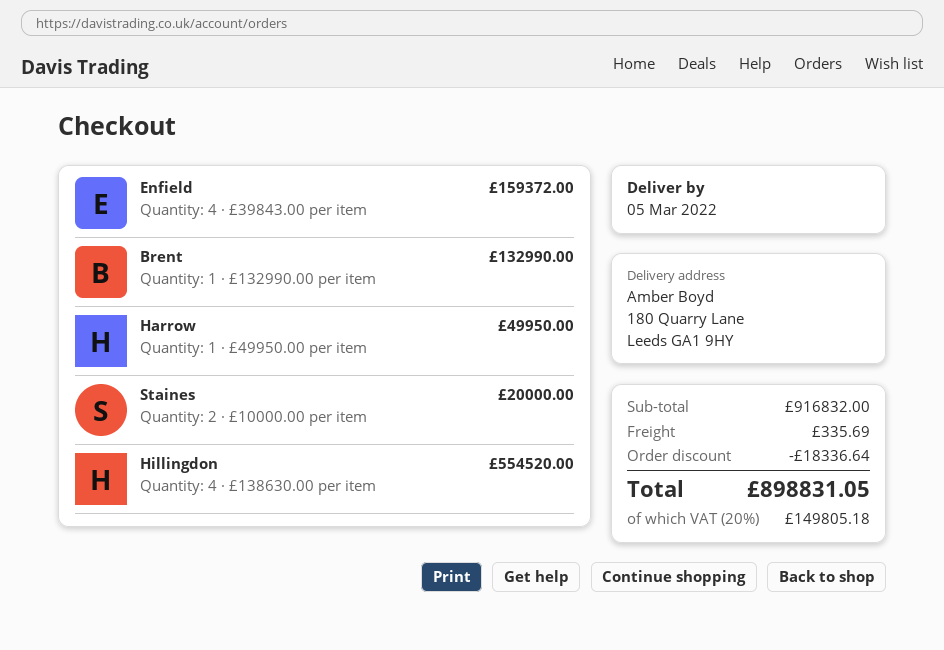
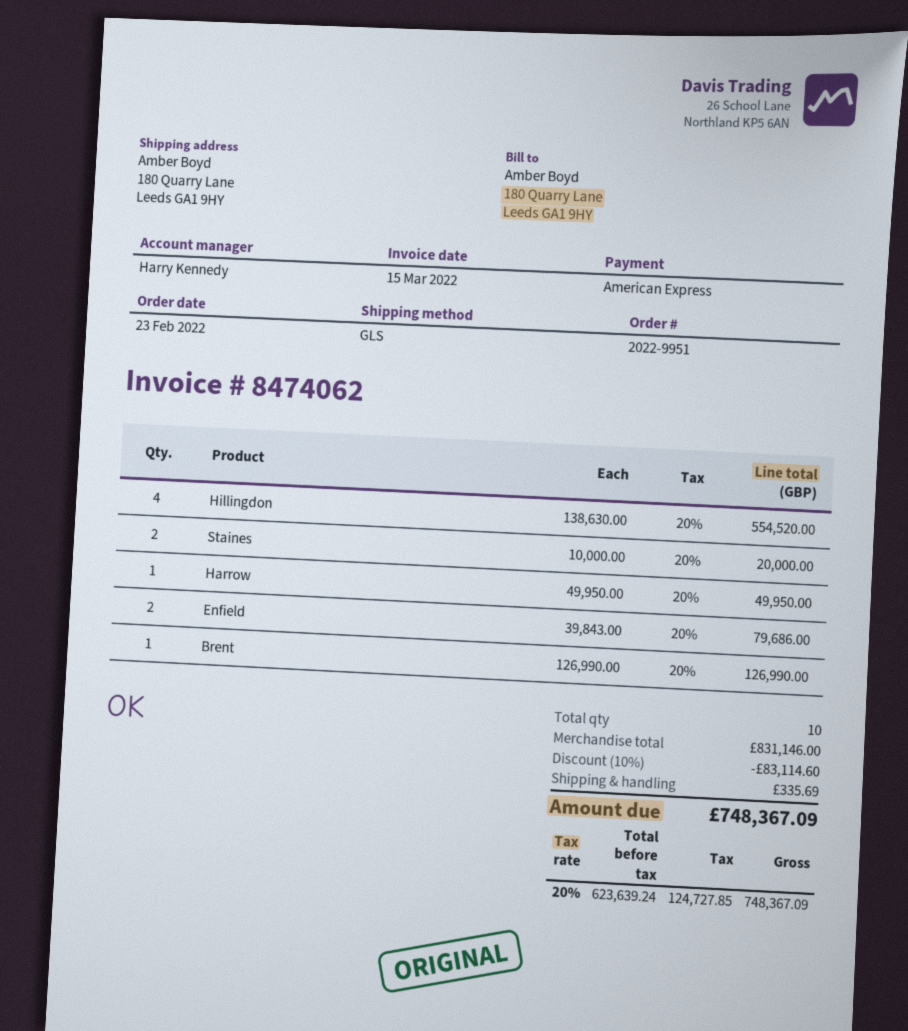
Enfield: 4 x 39843.00 = 159372.00 -> 2 x 39843.00 = 79686.00
Brent: 1 x 132990.00 = 132990.00 -> 1 x 126990.00 = 126990.00
subtotal: 916832.00 -> 831146.00
discount: 18336.64 -> 83114.60
tax: 20% = 149805.18 -> 20% = 124727.85
total: 898831.05 -> 748367.09

